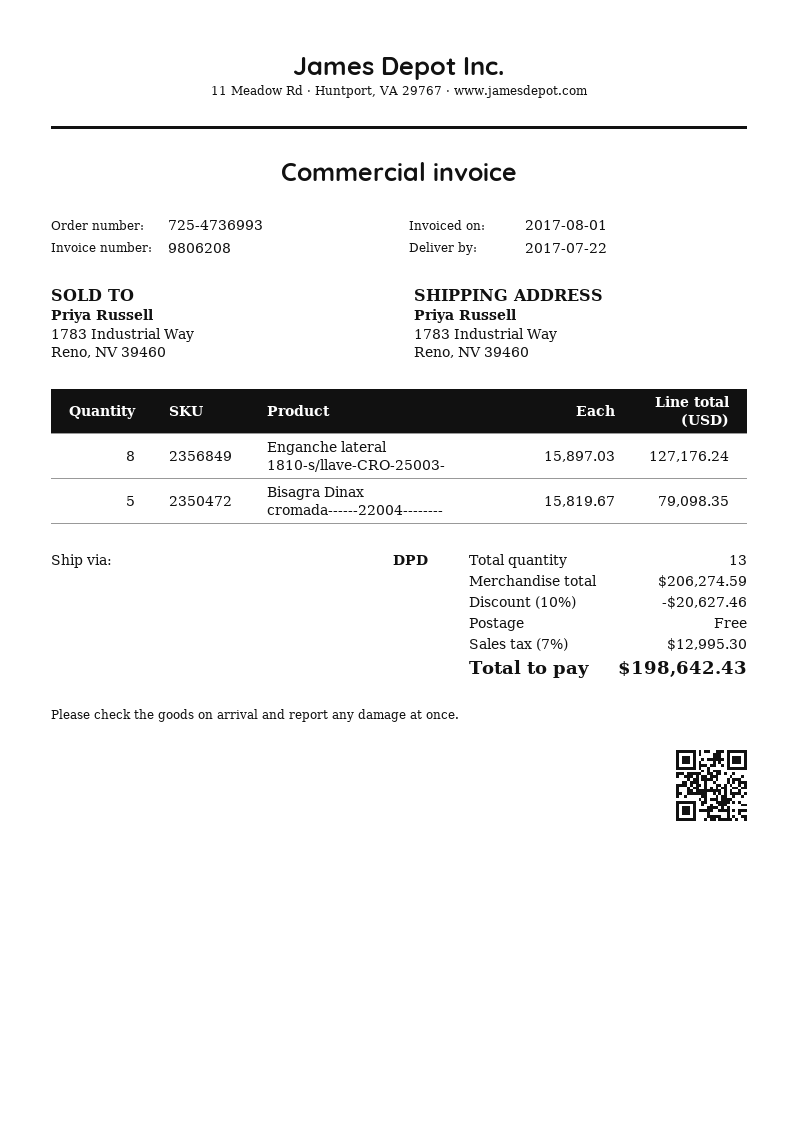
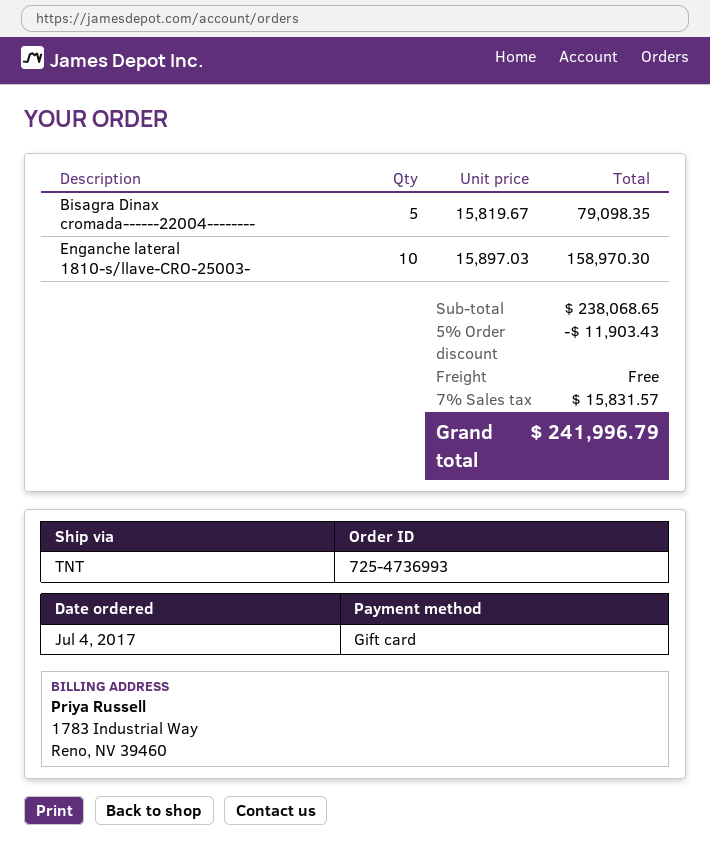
shipping method: DPD -> TNT
Enganche lateral 1810-s/llave-CRO-25003-: 8 x 15897.03 = 127176.24 -> 10 x 15897.03 = 158970.30
subtotal: 206274.59 -> 238068.65
discount: 10% = 20627.46 -> 5% = 11903.43
tax: 7% = 12995.30 -> 7% = 15831.57
total: 198642.43 -> 241996.79

